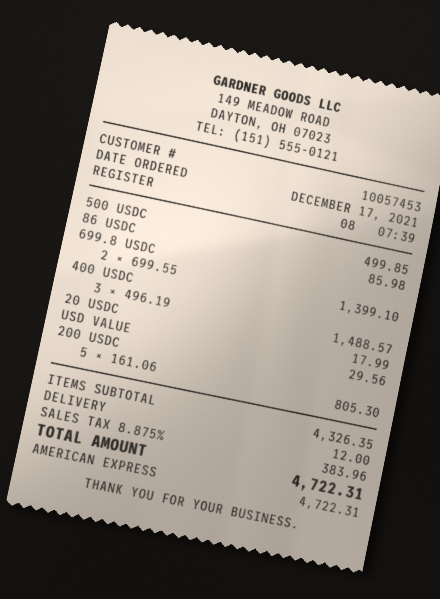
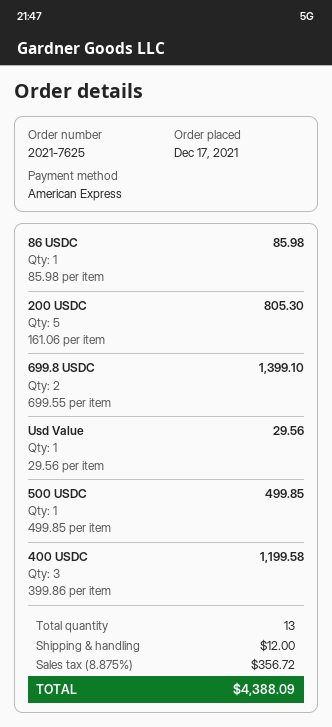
400 USDC: 3 x 496.19 = 1488.57 -> 3 x 399.86 = 1199.58
20 USDC: 1 x 17.99 = 17.99 -> none
tax: 8.875% = 383.96 -> 8.875% = 356.72
total: 4722.31 -> 4388.09

